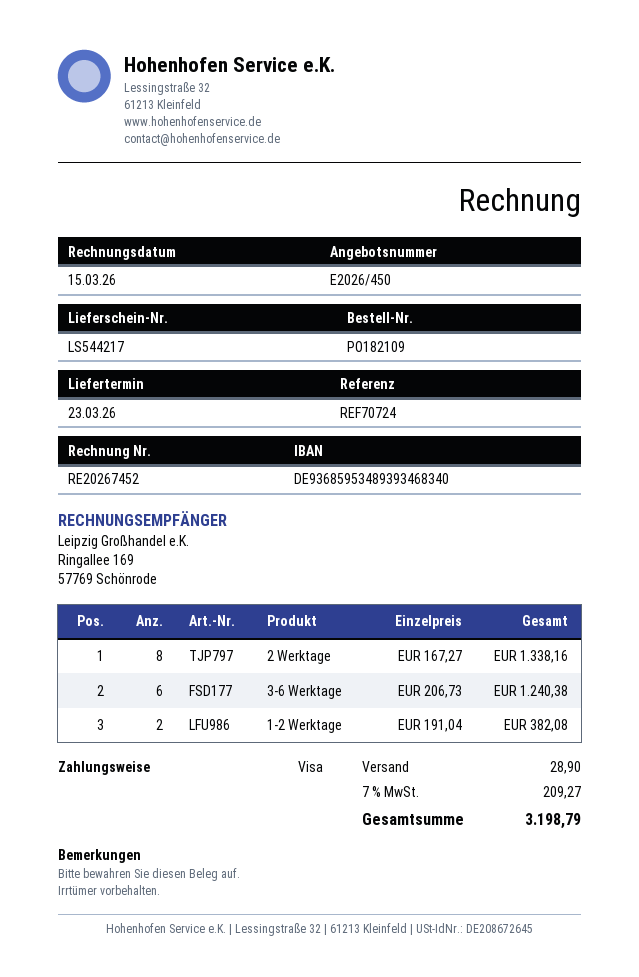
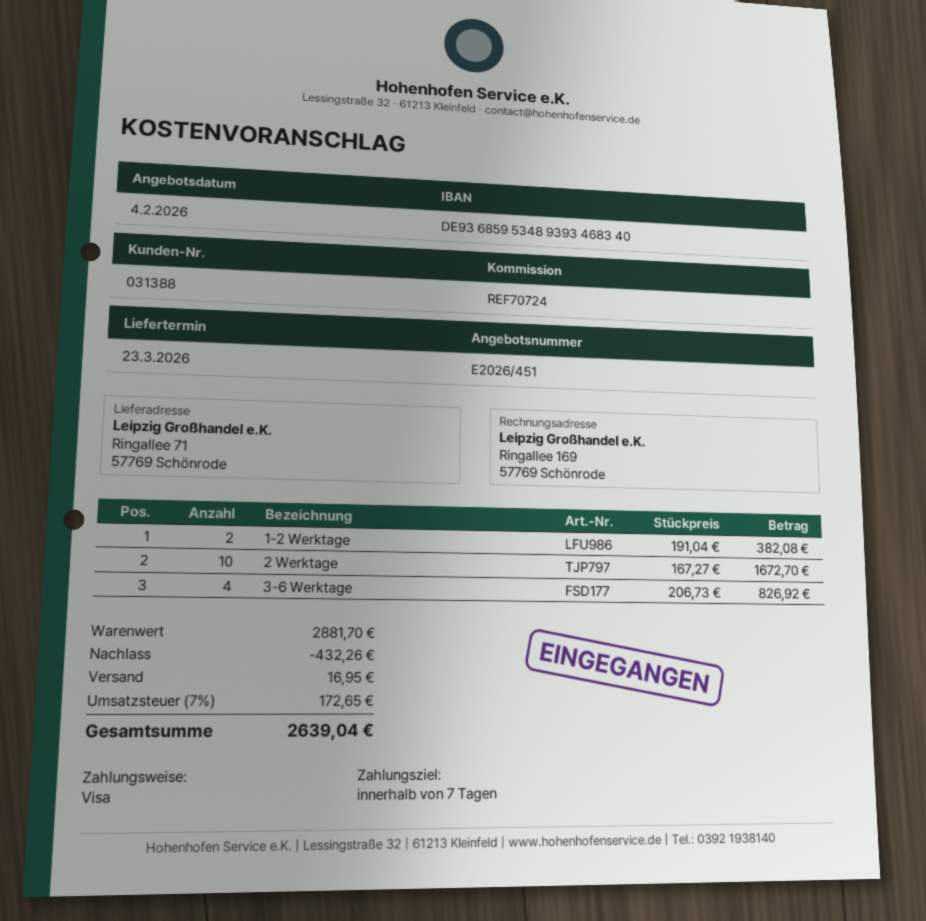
quote number: E2026/450 -> E2026/451
2 Werktage: 8 x 167.27 = 1338.16 -> 10 x 167.27 = 1672.70
3-6 Werktage: 6 x 206.73 = 1240.38 -> 4 x 206.73 = 826.92
discount: none -> 432.26
shipping: 28.90 -> 16.95
tax: 7% = 209.27 -> 7% = 172.65
total: 3198.79 -> 2639.04

